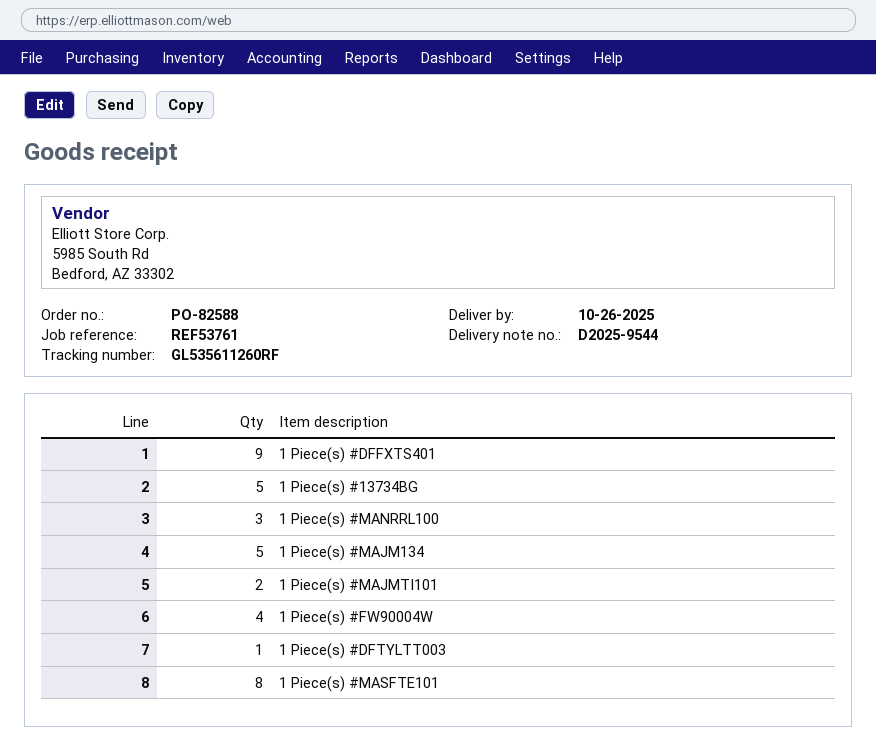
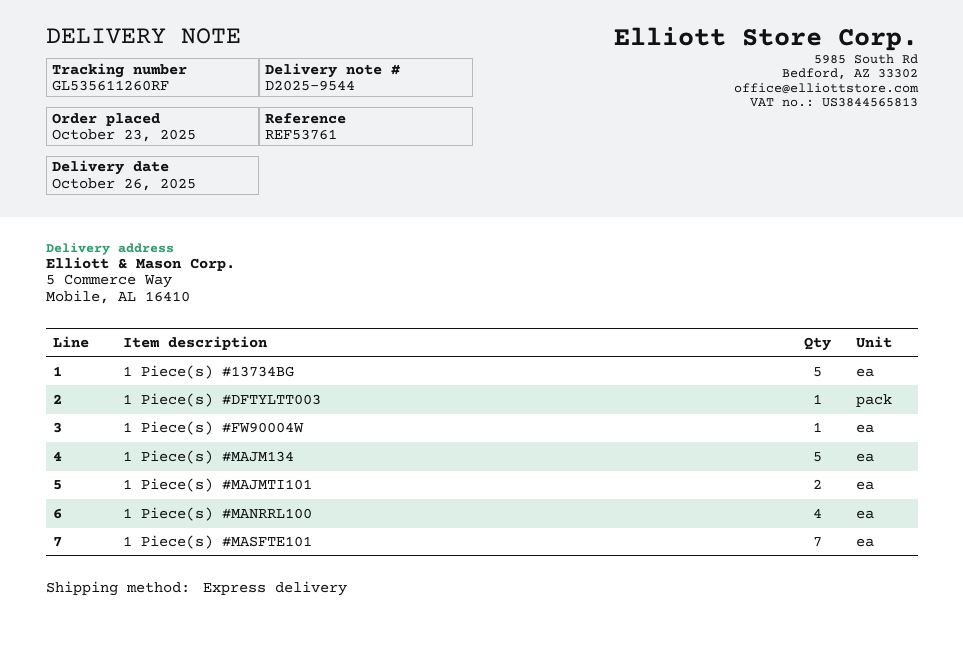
1 Piece(s) #DFFXTS401: 9 -> none
1 Piece(s) #MANRRL100: 3 -> 4
1 Piece(s) #FW90004W: 4 -> 1
1 Piece(s) #MASFTE101: 8 -> 7

